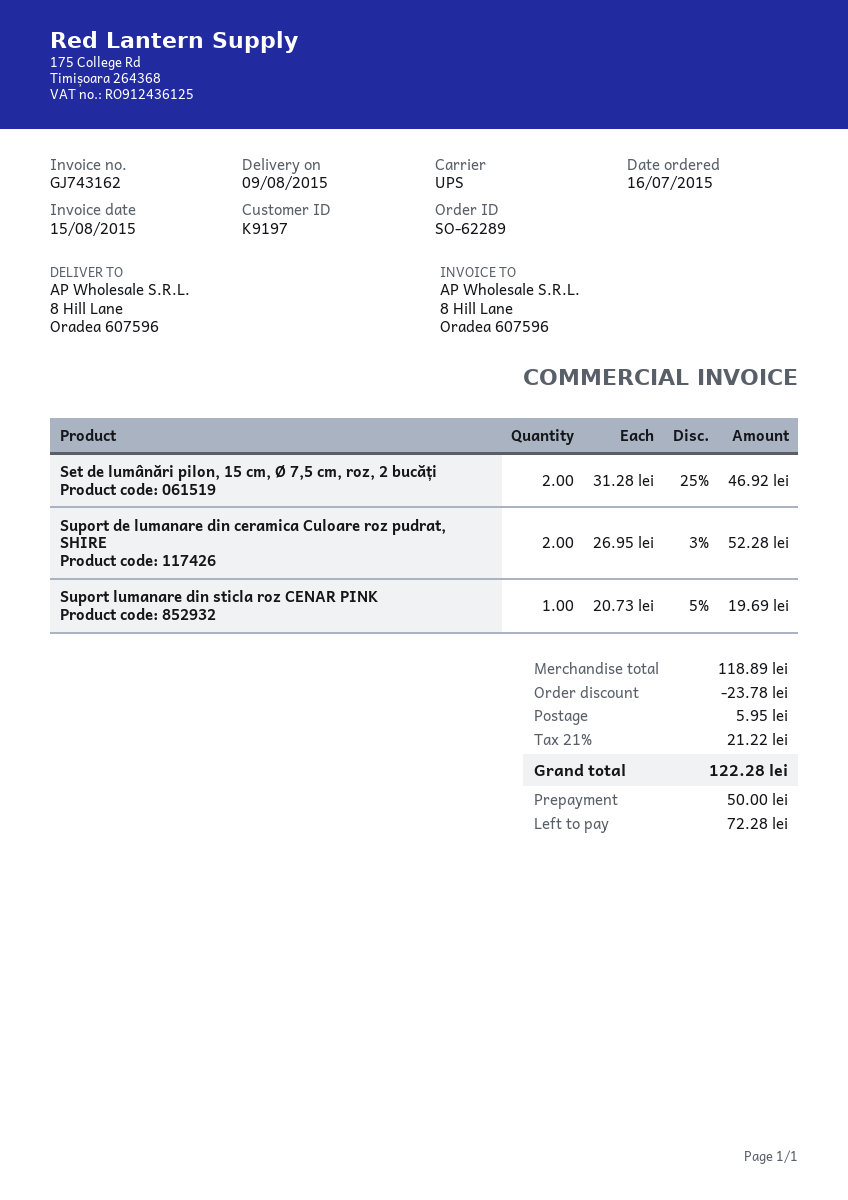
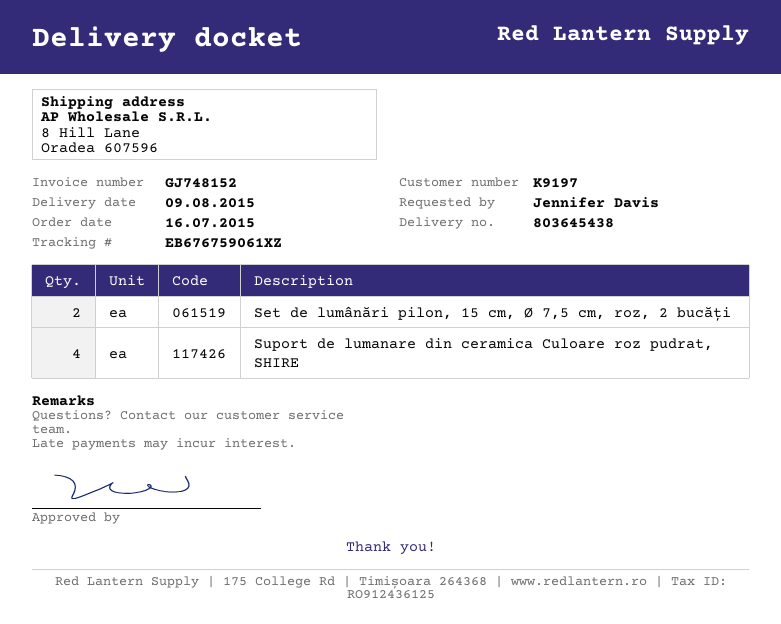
invoice number: GJ743162 -> GJ748152
Suport de lumanare din ceramica Culoare roz pudrat, SHIRE: 2 -> 4
Suport lumanare din sticla roz CENAR PINK: 1 -> none

